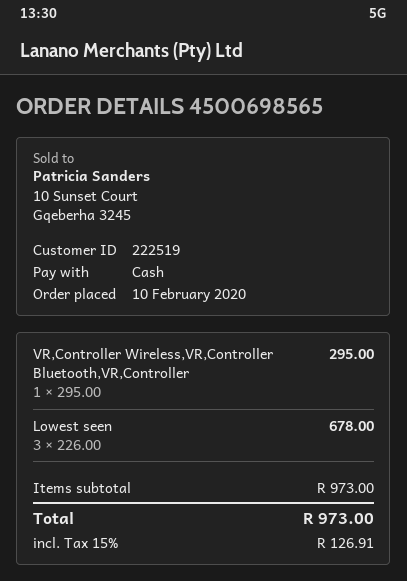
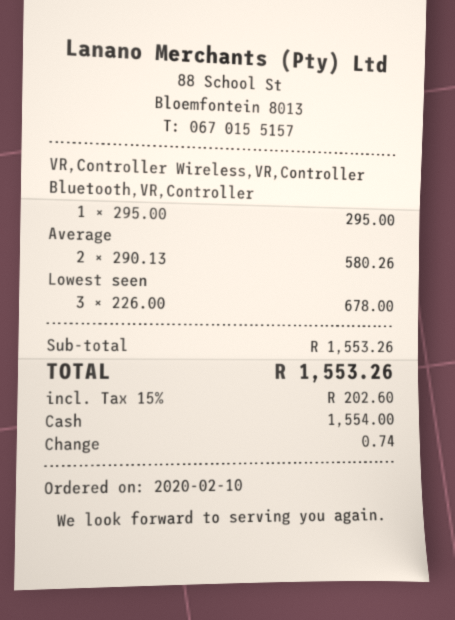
Average: none -> 2 x 290.13 = 580.26
subtotal: 973.00 -> 1553.26
tax: 15% = 126.91 -> 15% = 202.60
total: 973.00 -> 1553.26

